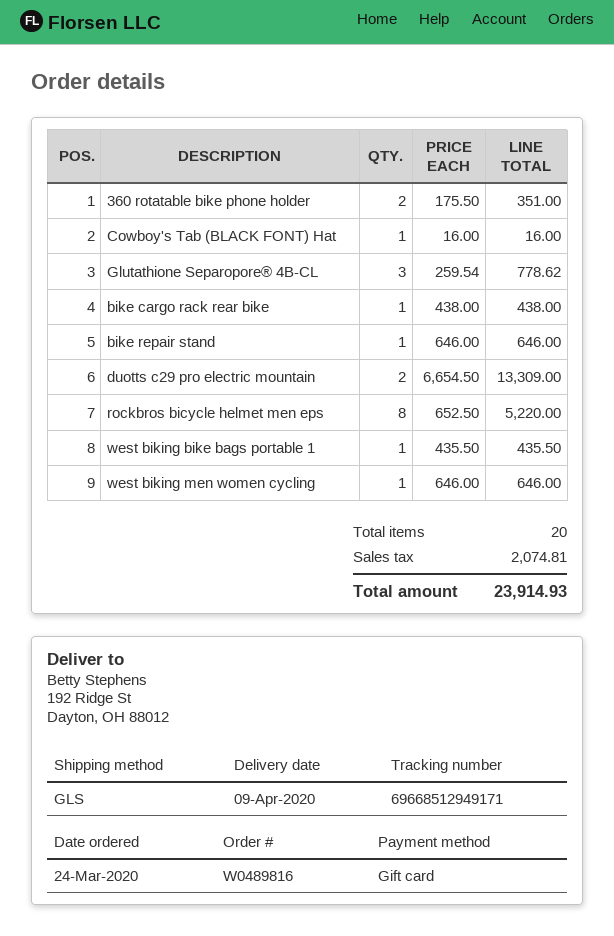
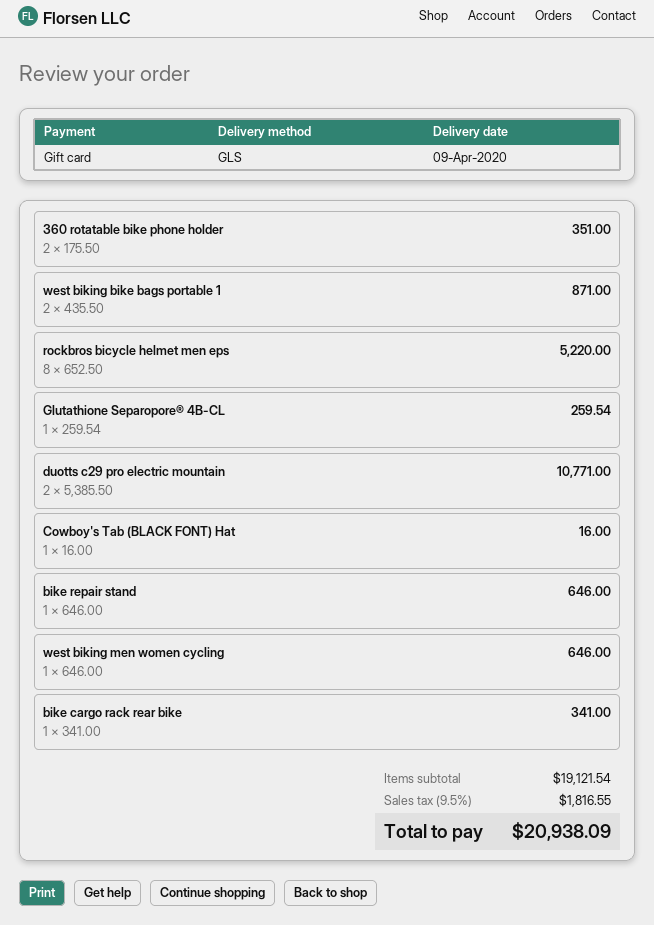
Glutathione Separopore® 4B-CL: 3 x 259.54 = 778.62 -> 1 x 259.54 = 259.54
bike cargo rack rear bike: 1 x 438.00 = 438.00 -> 1 x 341.00 = 341.00
duotts c29 pro electric mountain: 2 x 6654.50 = 13309.00 -> 2 x 5385.50 = 10771.00
west biking bike bags portable 1: 1 x 435.50 = 435.50 -> 2 x 435.50 = 871.00
tax: 2074.81 -> 1816.55
total: 23914.93 -> 20938.09

